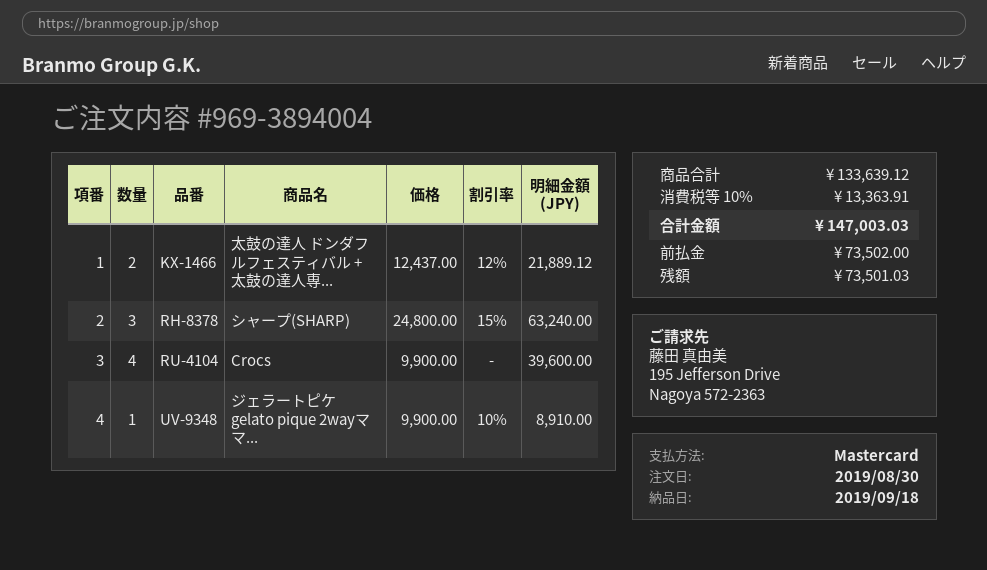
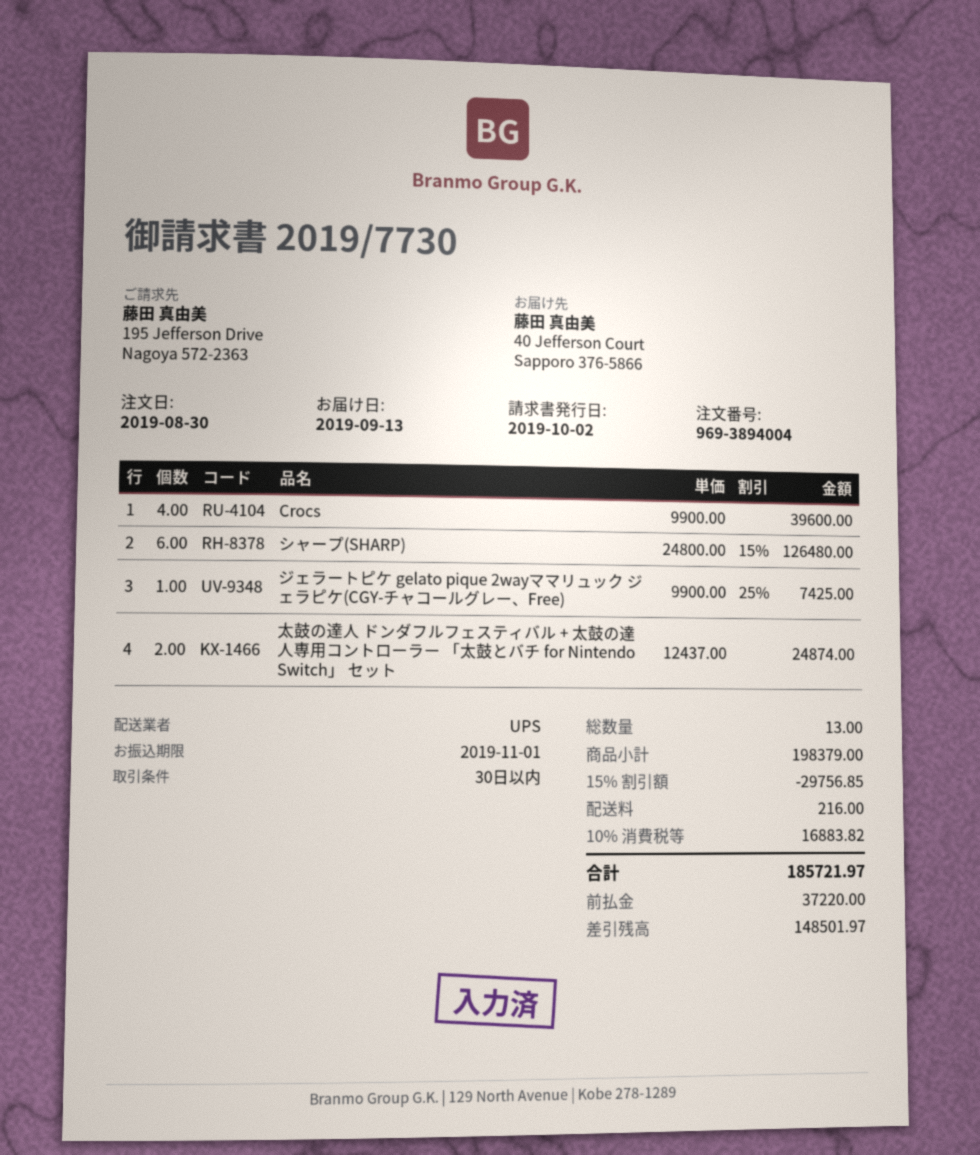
delivery date: 2019-09-18 -> 2019-09-13
太鼓の達人 ドンダフルフェスティバル + 太鼓の達人専...: 2 x 12437.00 - 12% = 21889.12 -> 2 x 12437.00 = 24874.00
シャープ(SHARP): 3 x 24800.00 - 15% = 63240.00 -> 6 x 24800.00 - 15% = 126480.00
ジェラートピケ gelato pique 2wayママ...: 1 x 9900.00 - 10% = 8910.00 -> 1 x 9900.00 - 25% = 7425.00
subtotal: 133639.12 -> 198379.00
discount: none -> 15% = 29756.85
shipping: none -> 216.00
tax: 10% = 13363.91 -> 10% = 16883.82
total: 147003.03 -> 185721.97
deposit: 73502.00 -> 37220.00
balance: 73501.03 -> 148501.97

